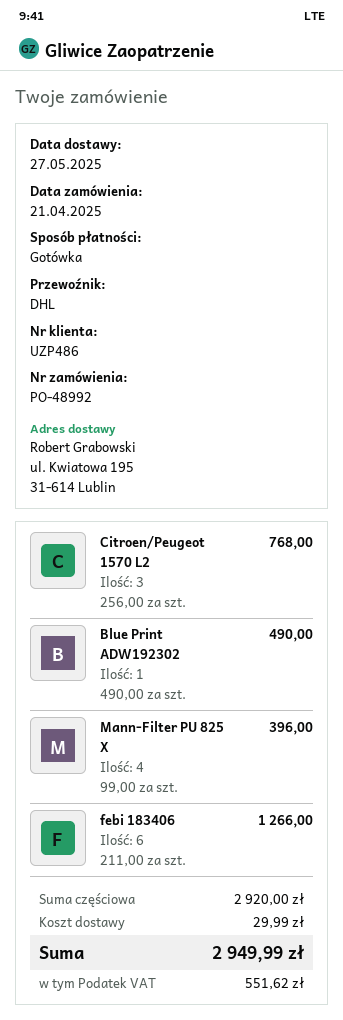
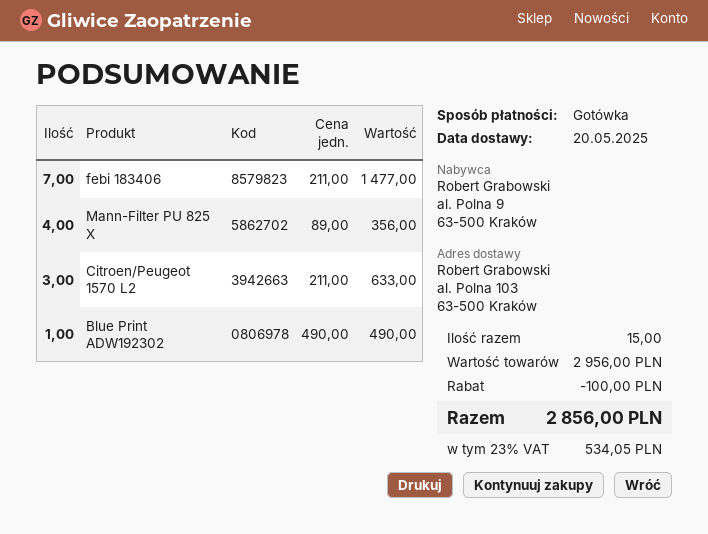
delivery date: 2025-05-27 -> 2025-05-20
ship to: ul. Kwiatowa 195, 31-614 Lublin -> al. Polna 103, 63-500 Kraków
Citroen/Peugeot 1570 L2: 3 x 256.00 = 768.00 -> 3 x 211.00 = 633.00
Mann-Filter PU 825 X: 4 x 99.00 = 396.00 -> 4 x 89.00 = 356.00
febi 183406: 6 x 211.00 = 1266.00 -> 7 x 211.00 = 1477.00
subtotal: 2920.00 -> 2956.00
discount: none -> 100.00
shipping: 29.99 -> none
tax: 551.62 -> 534.05
total: 2949.99 -> 2856.00

